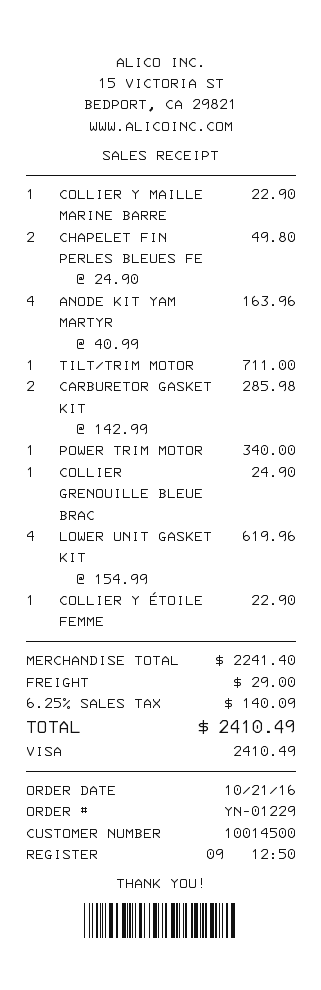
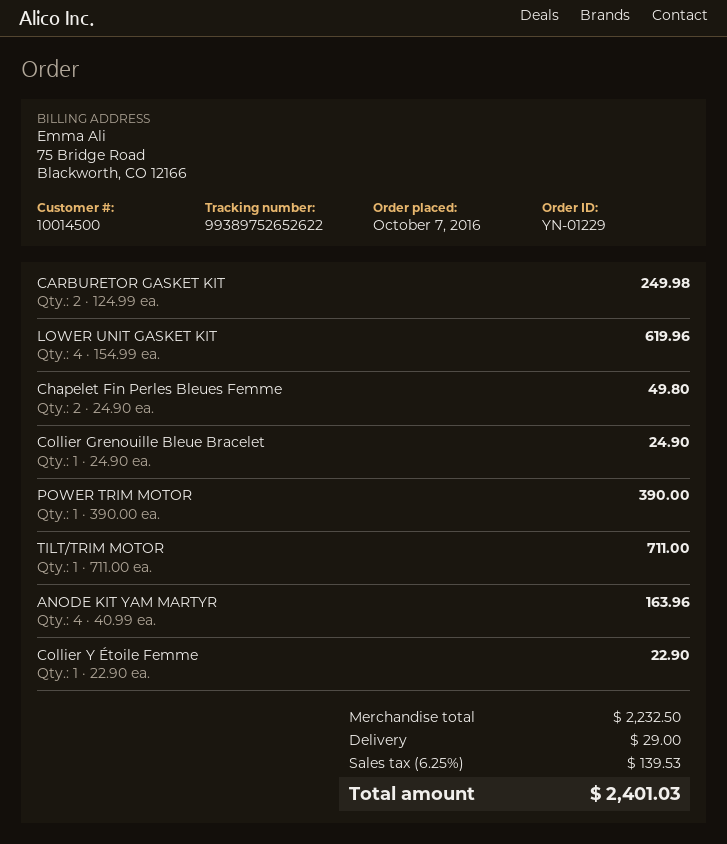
order date: 2016-10-21 -> 2016-10-07
COLLIER Y MAILLE MARINE BARRE: 1 x 22.90 = 22.90 -> none
CARBURETOR GASKET KIT: 2 x 142.99 = 285.98 -> 2 x 124.99 = 249.98
POWER TRIM MOTOR: 1 x 340.00 = 340.00 -> 1 x 390.00 = 390.00
subtotal: 2241.40 -> 2232.50
tax: 6.25% = 140.09 -> 6.25% = 139.53
total: 2410.49 -> 2401.03

